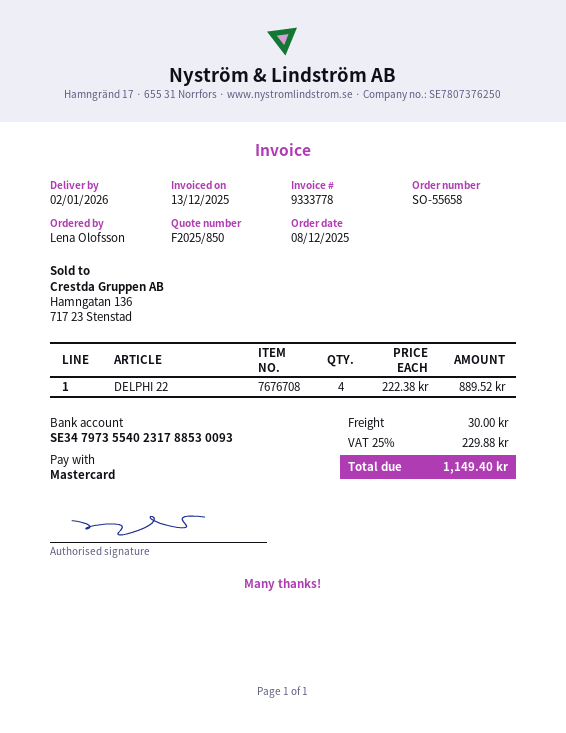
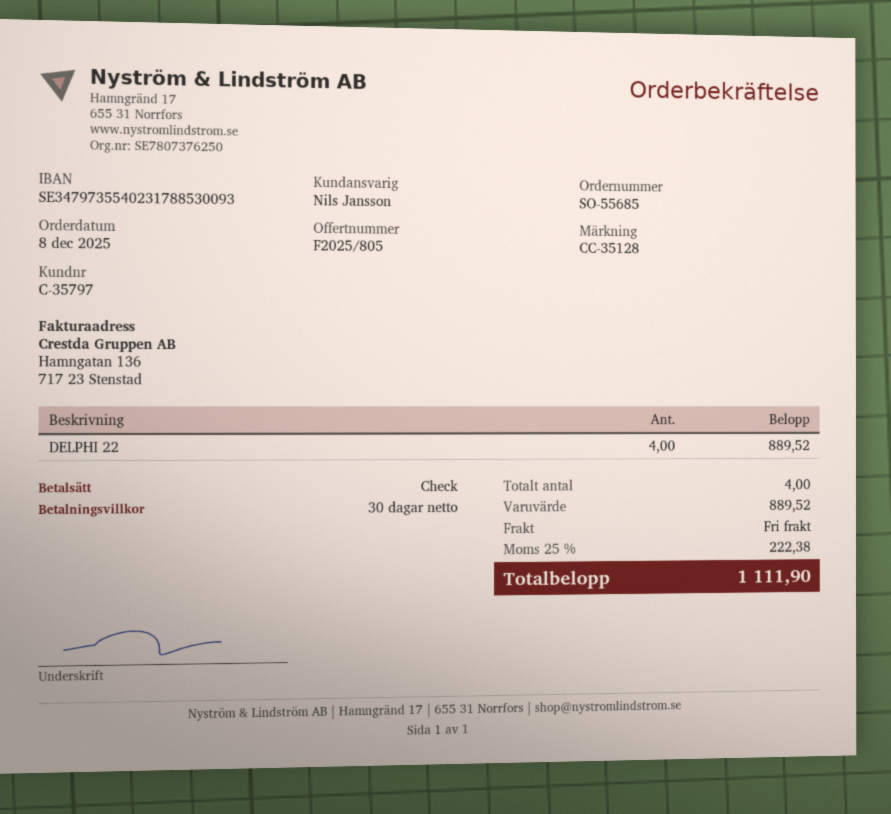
quote number: F2025/850 -> F2025/805
order number: SO-55658 -> SO-55685
payment method: Mastercard -> cheque
shipping: 30.00 -> 0.00
tax: 25% = 229.88 -> 25% = 222.38
total: 1149.40 -> 1111.90

